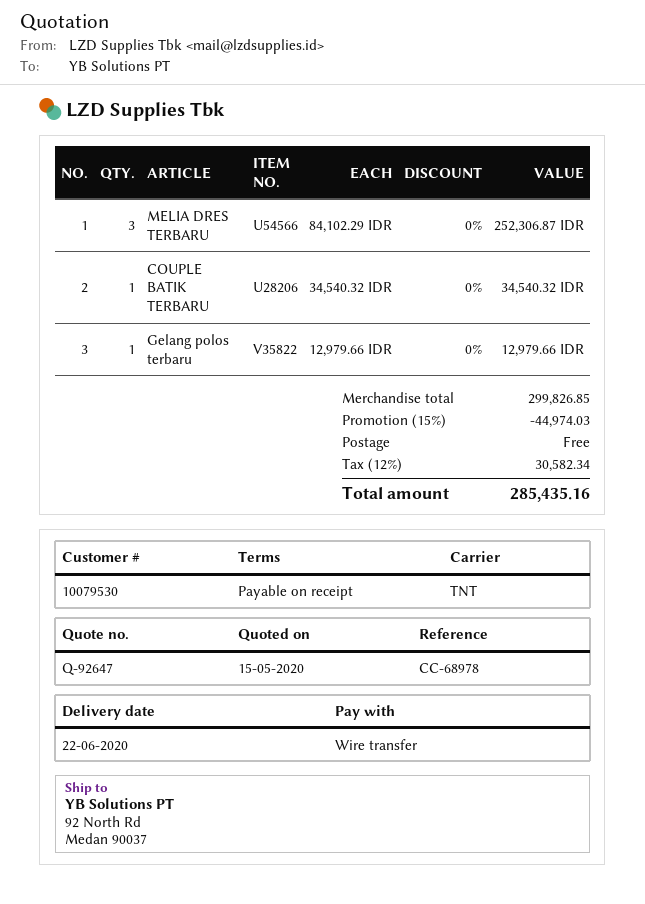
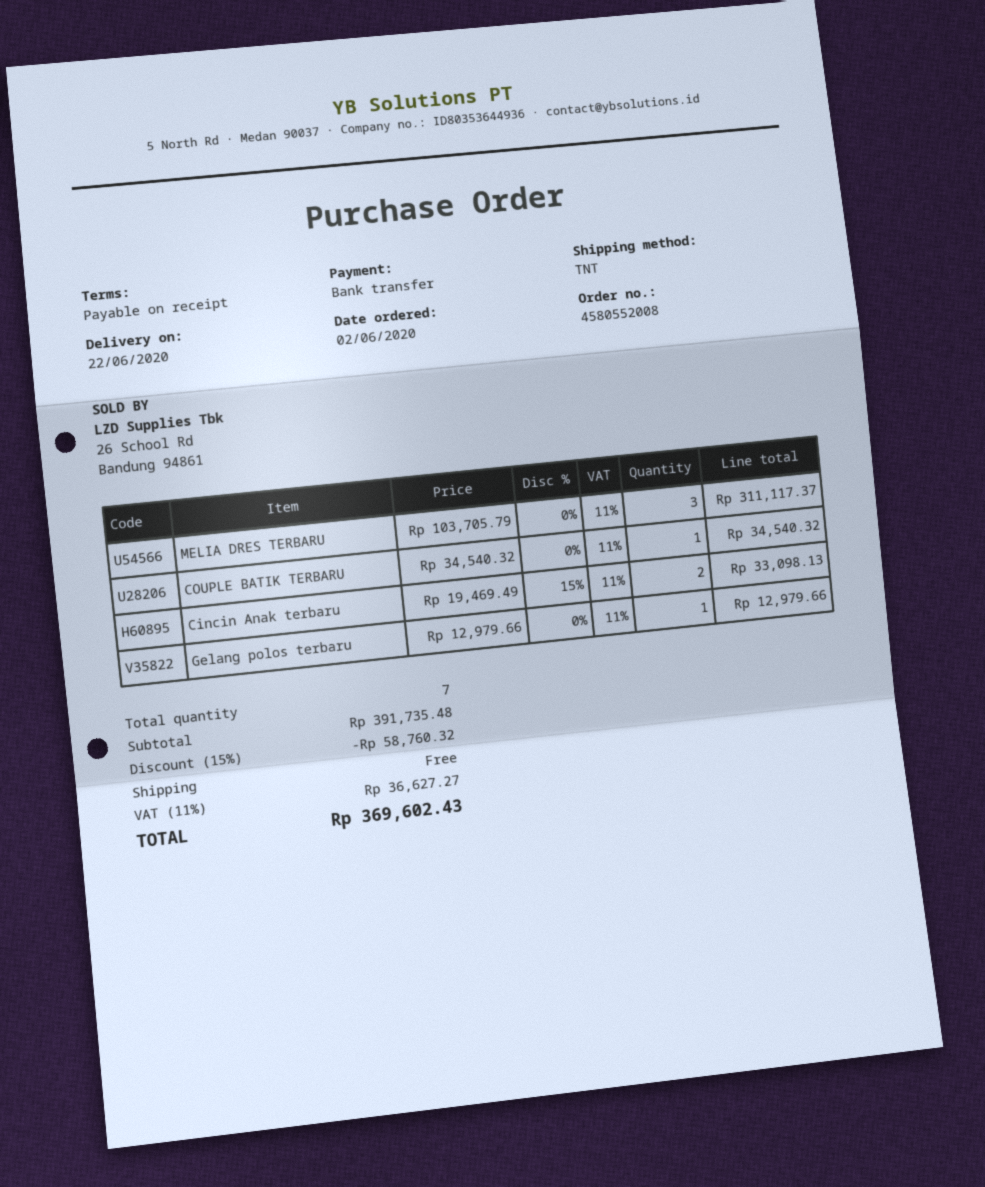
MELIA DRES TERBARU: 3 x 84102.29 = 252306.87 -> 3 x 103705.79 = 311117.37
Cincin Anak terbaru: none -> 2 x 19469.49 - 15% = 33098.13
subtotal: 299826.85 -> 391735.48
discount: 15% = 44974.03 -> 15% = 58760.32
tax: 12% = 30582.34 -> 11% = 36627.27
total: 285435.16 -> 369602.43

